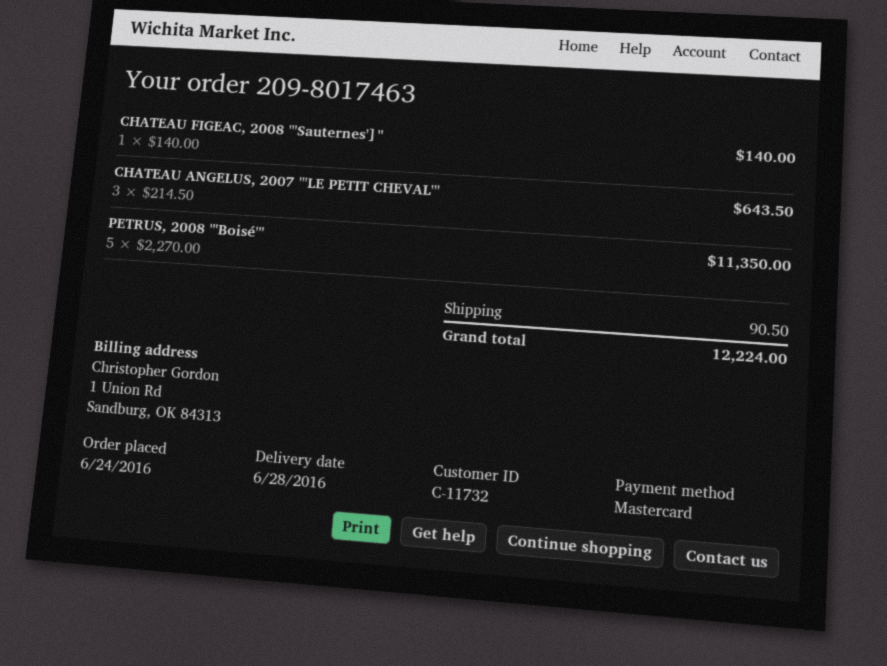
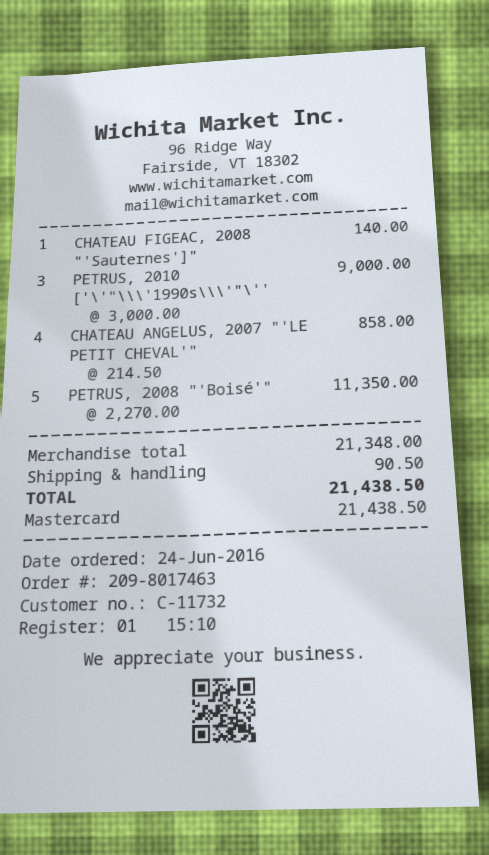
CHATEAU ANGELUS, 2007 "'LE PETIT CHEVAL'": 3 x 214.50 = 643.50 -> 4 x 214.50 = 858.00
PETRUS, 2010 ['\'"\\\'1990s\\\'"\'': none -> 3 x 3000.00 = 9000.00
total: 12224.00 -> 21438.50

